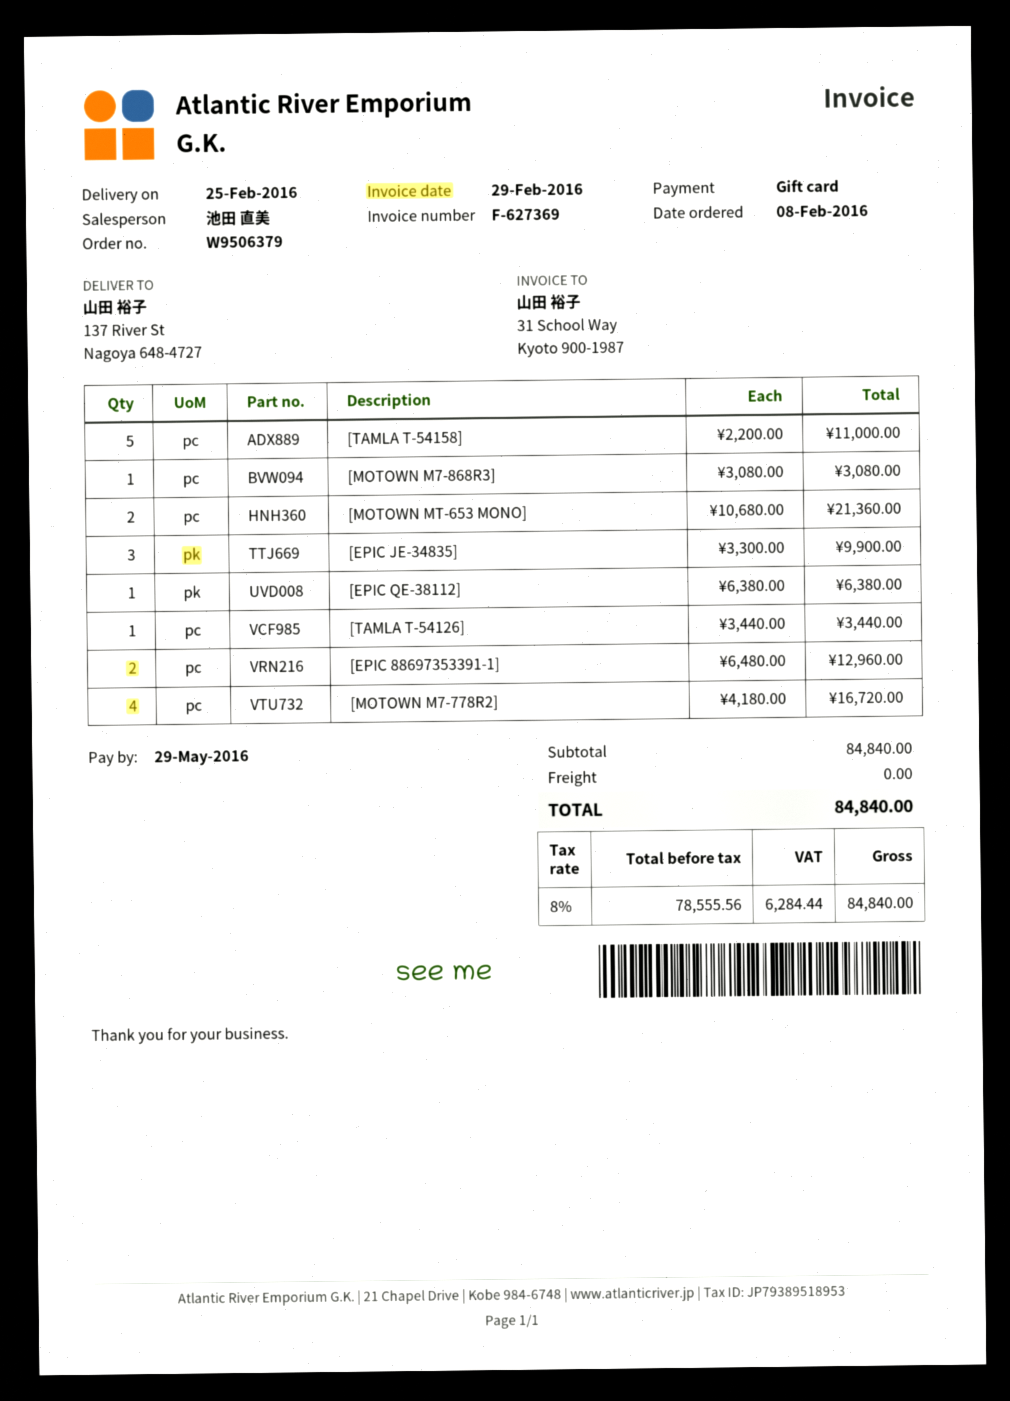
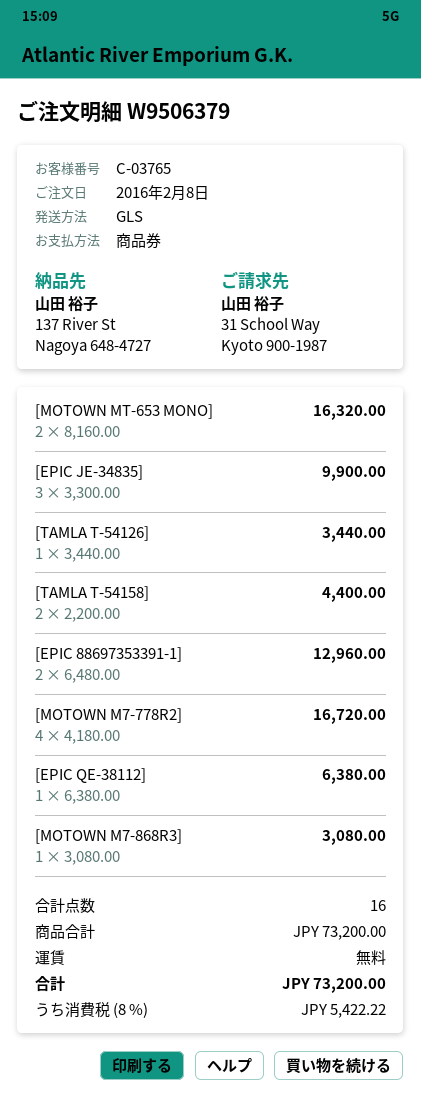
[TAMLA T-54158]: 5 x 2200.00 = 11000.00 -> 2 x 2200.00 = 4400.00
[MOTOWN MT-653 MONO]: 2 x 10680.00 = 21360.00 -> 2 x 8160.00 = 16320.00
subtotal: 84840.00 -> 73200.00
tax: 8% = 6284.44 -> 8% = 5422.22
total: 84840.00 -> 73200.00

